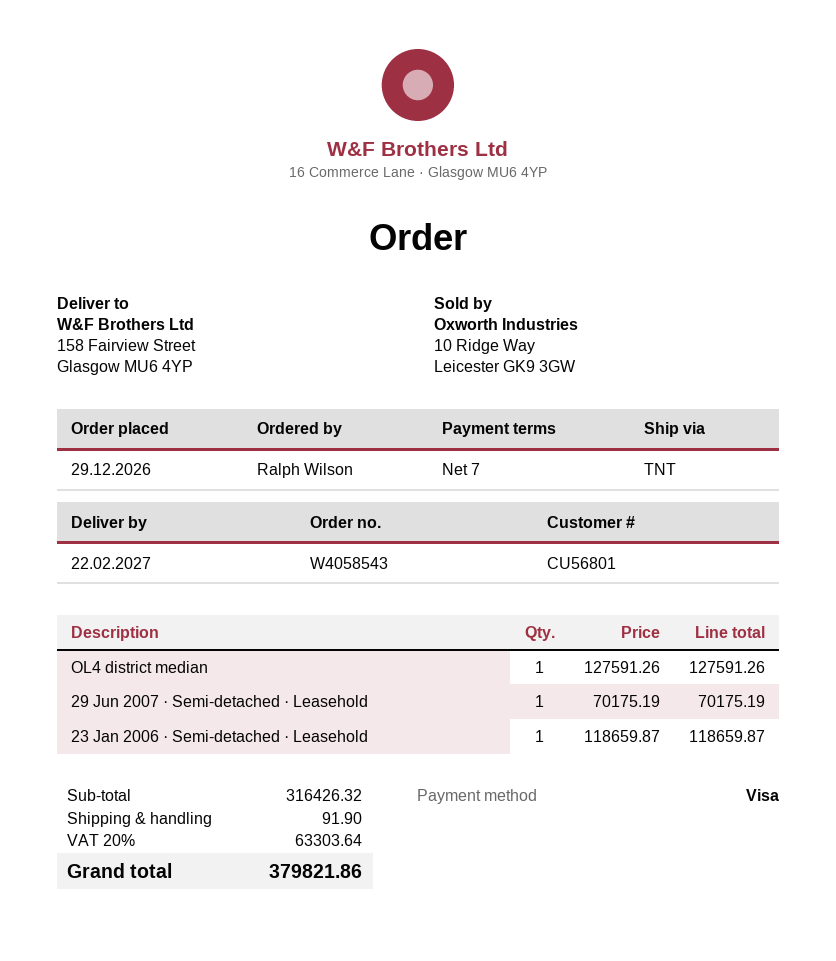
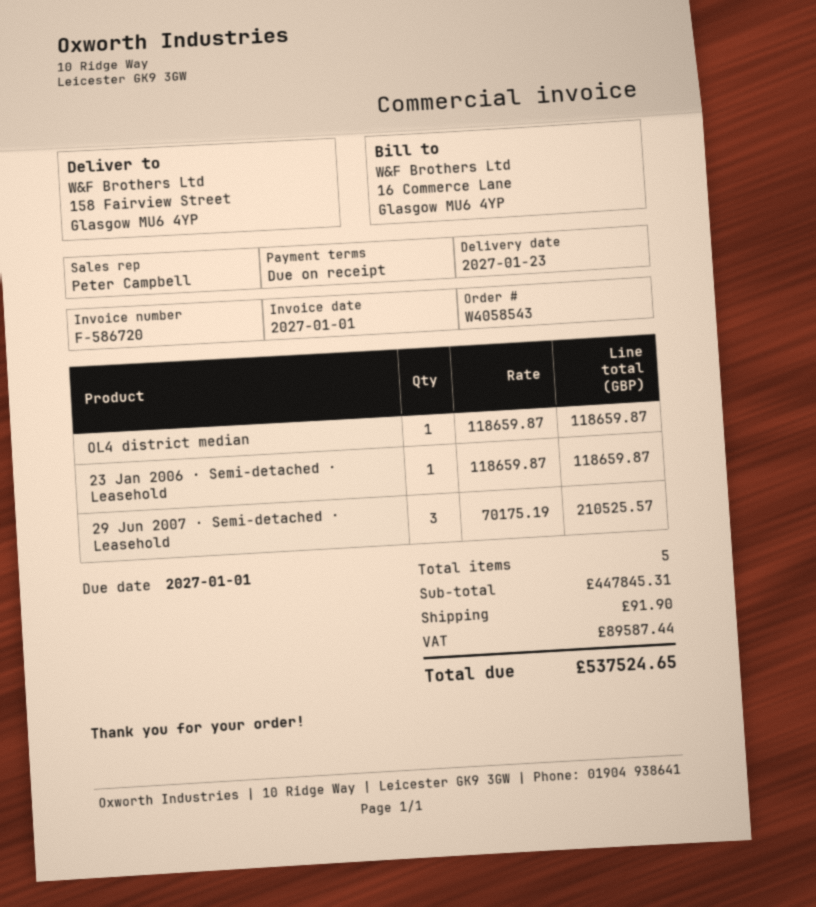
delivery date: 2027-02-22 -> 2027-01-23
payment terms: 7 days -> on receipt
OL4 district median: 1 x 127591.26 = 127591.26 -> 1 x 118659.87 = 118659.87
29 Jun 2007 · Semi-detached · Leasehold: 1 x 70175.19 = 70175.19 -> 3 x 70175.19 = 210525.57
subtotal: 316426.32 -> 447845.31
tax: 63303.64 -> 89587.44
total: 379821.86 -> 537524.65

